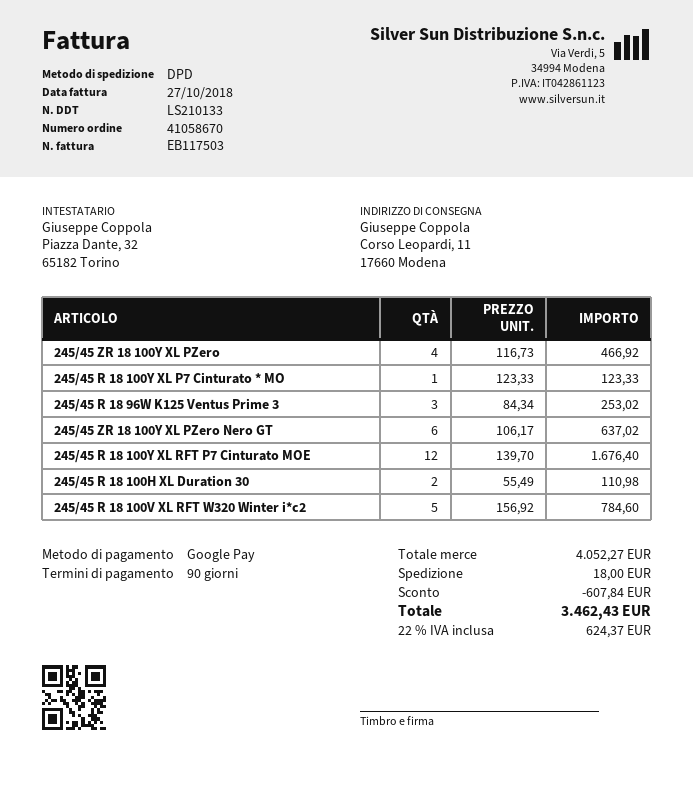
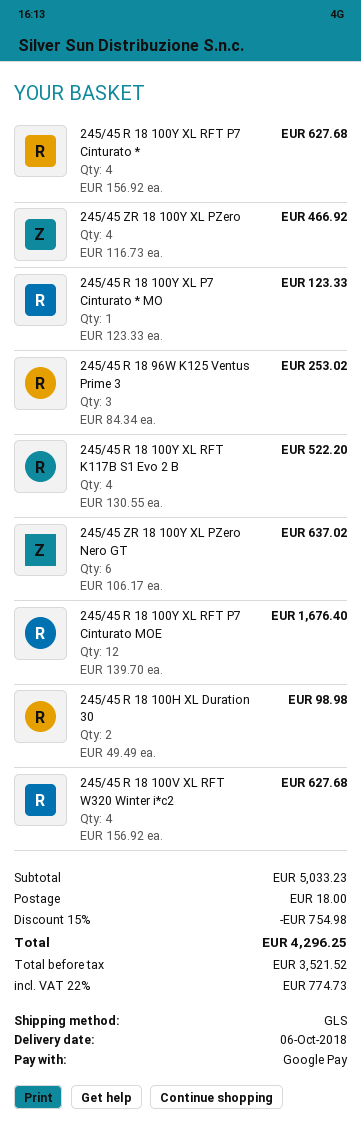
shipping method: DPD -> GLS
245/45 R 18 100H XL Duration 30: 2 x 55.49 = 110.98 -> 2 x 49.49 = 98.98
245/45 R 18 100V XL RFT W320 Winter i*c2: 5 x 156.92 = 784.60 -> 4 x 156.92 = 627.68
245/45 R 18 100Y XL RFT P7 Cinturato *: none -> 4 x 156.92 = 627.68
245/45 R 18 100Y XL RFT K117B S1 Evo 2 B: none -> 4 x 130.55 = 522.20
subtotal: 4052.27 -> 5033.23
discount: 607.84 -> 754.98
tax: 22% = 624.37 -> 22% = 774.73
total: 3462.43 -> 4296.25

